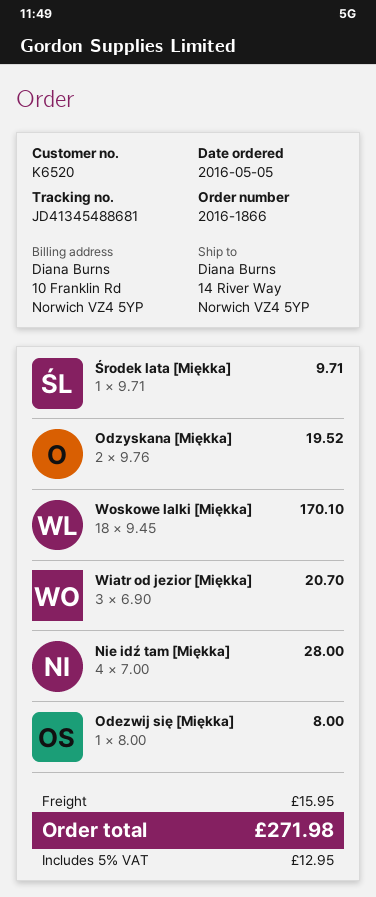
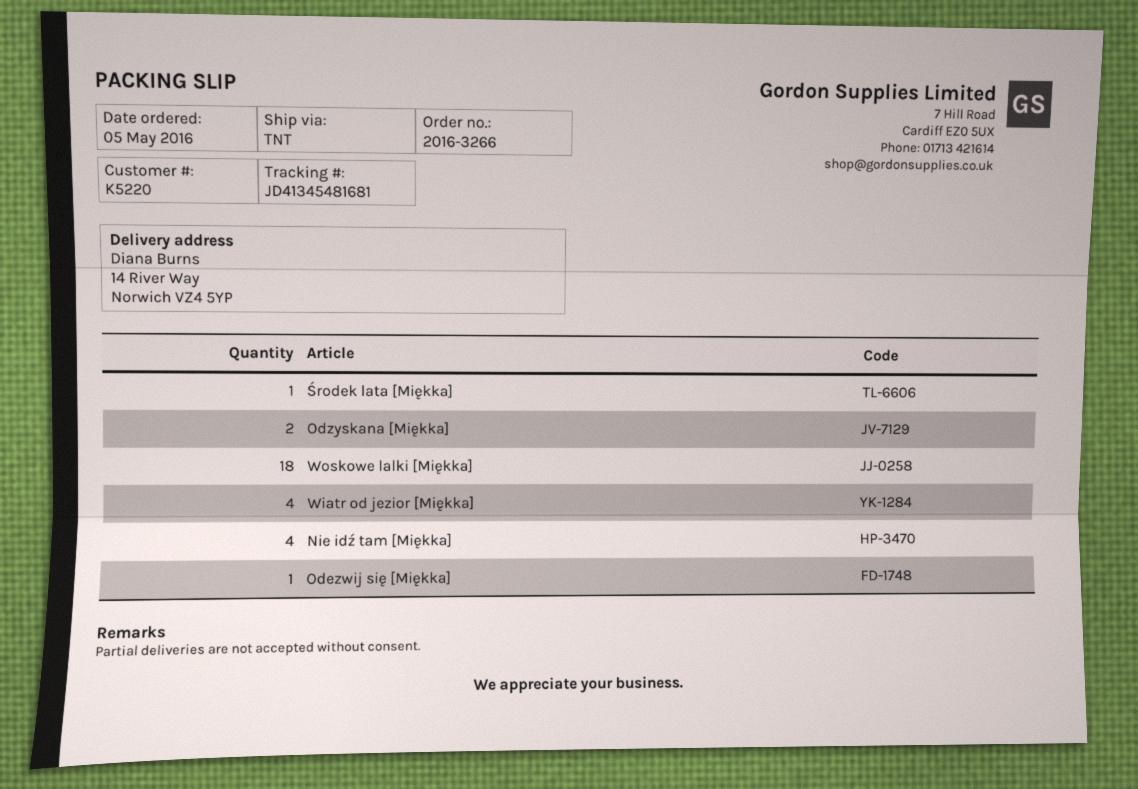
order number: 2016-1866 -> 2016-3266
customer number: K6520 -> K5220
tracking number: JD41345488681 -> JD41345481681
Wiatr od jezior [Miękka]: 3 -> 4

